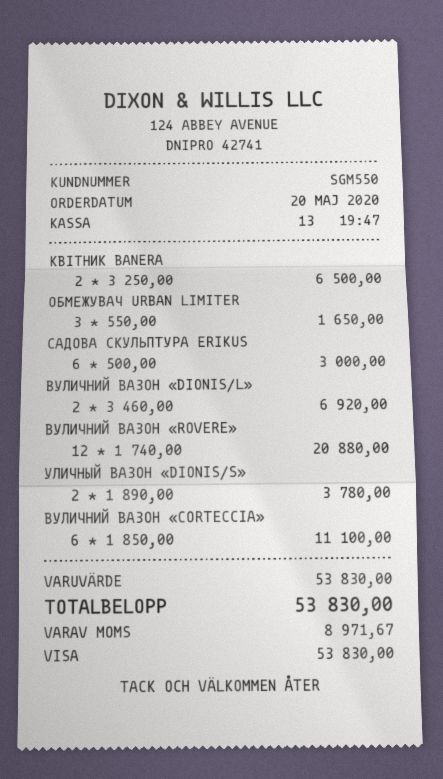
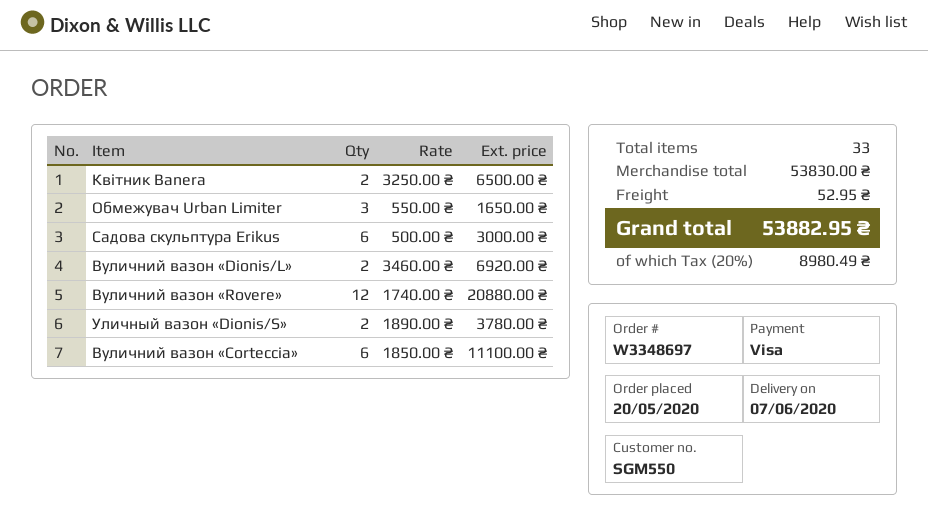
shipping: none -> 52.95
tax: 8971.67 -> 8980.49
total: 53830.00 -> 53882.95

